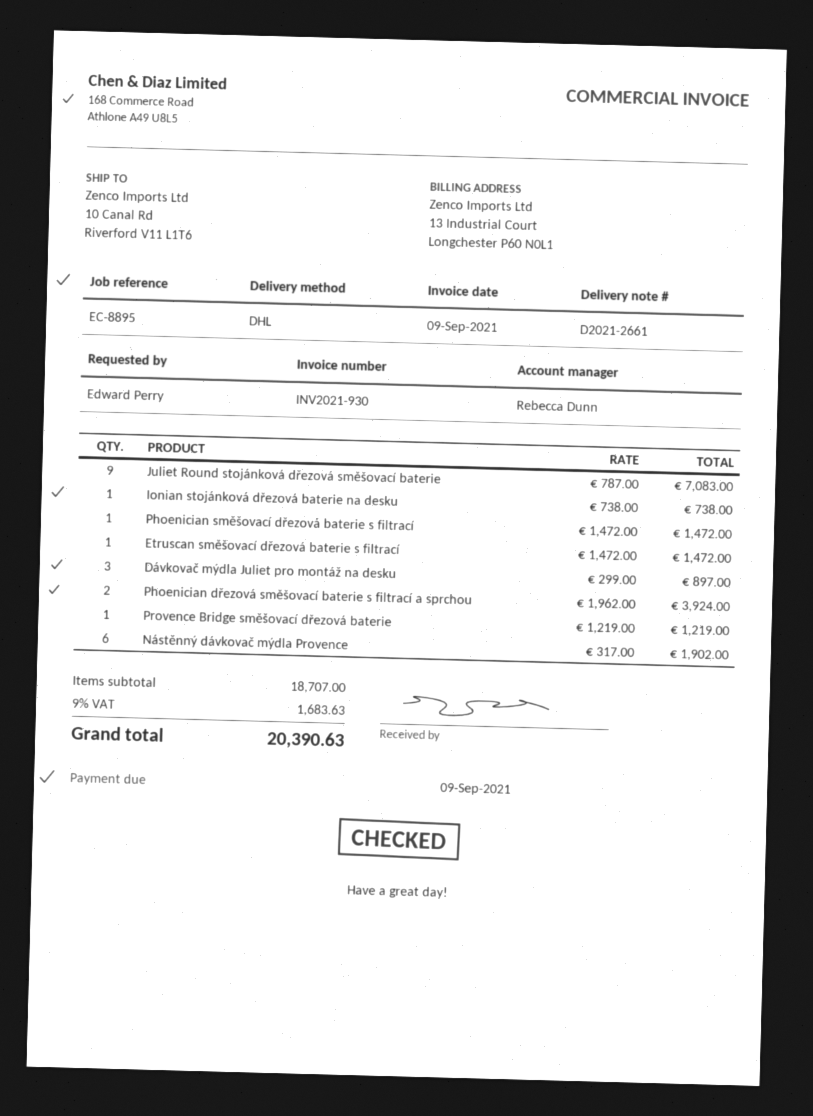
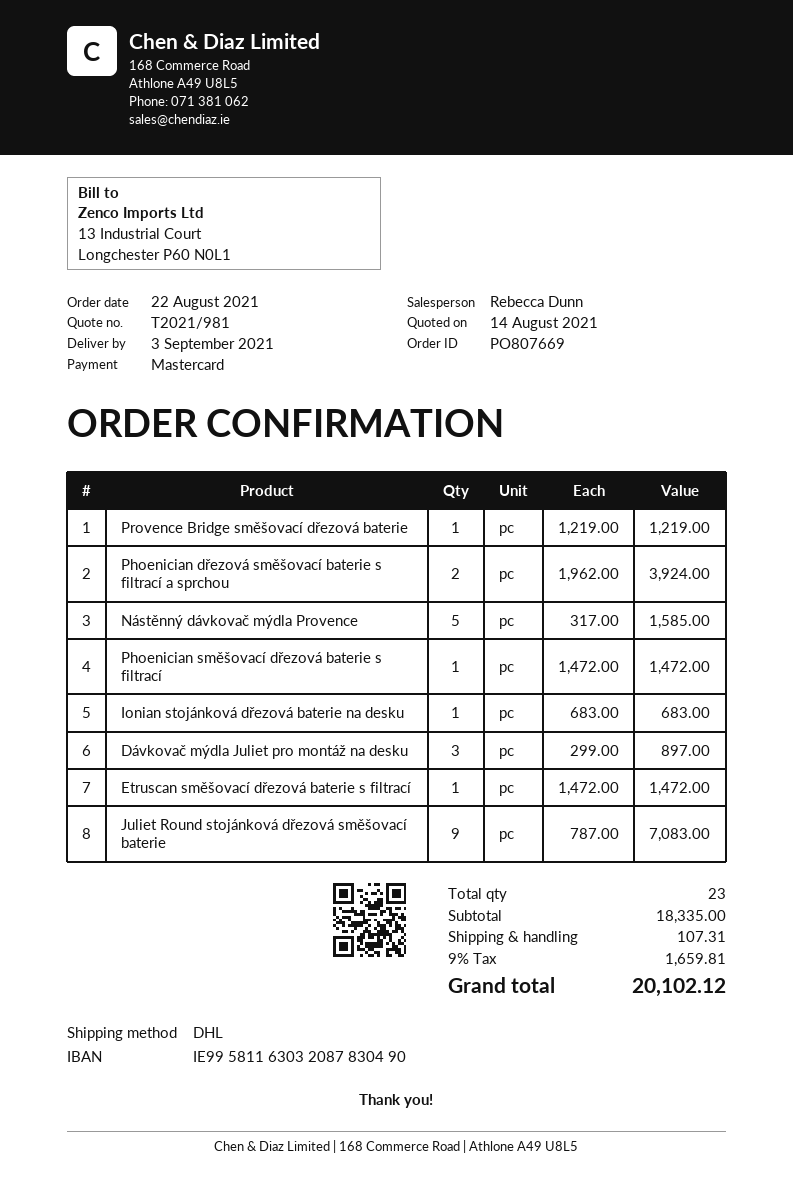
Ionian stojánková dřezová baterie na desku: 1 x 738.00 = 738.00 -> 1 x 683.00 = 683.00
Nástěnný dávkovač mýdla Provence: 6 x 317.00 = 1902.00 -> 5 x 317.00 = 1585.00
subtotal: 18707.00 -> 18335.00
shipping: none -> 107.31
tax: 9% = 1683.63 -> 9% = 1659.81
total: 20390.63 -> 20102.12

